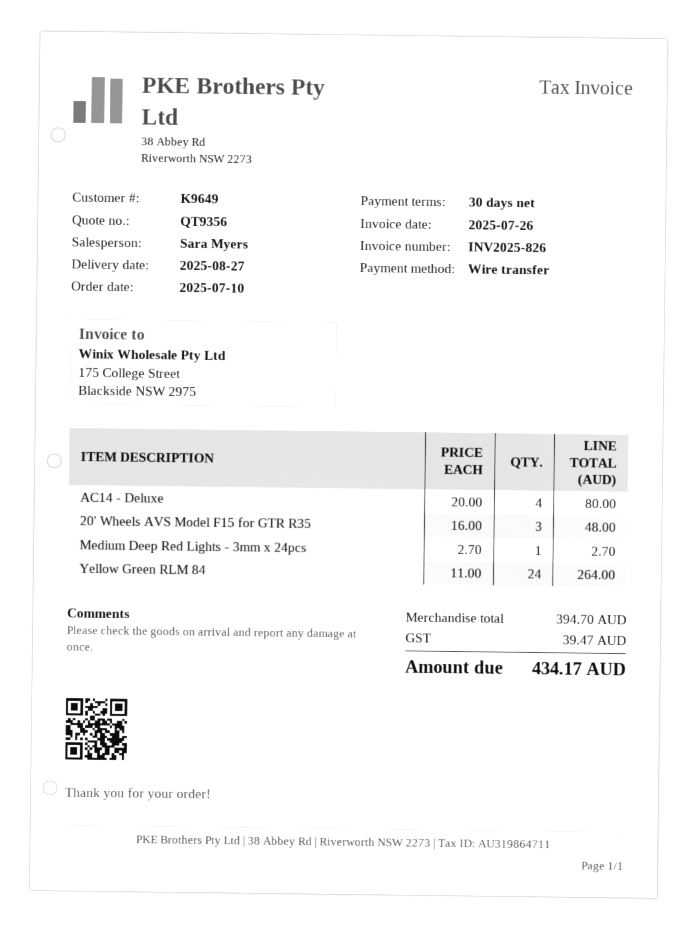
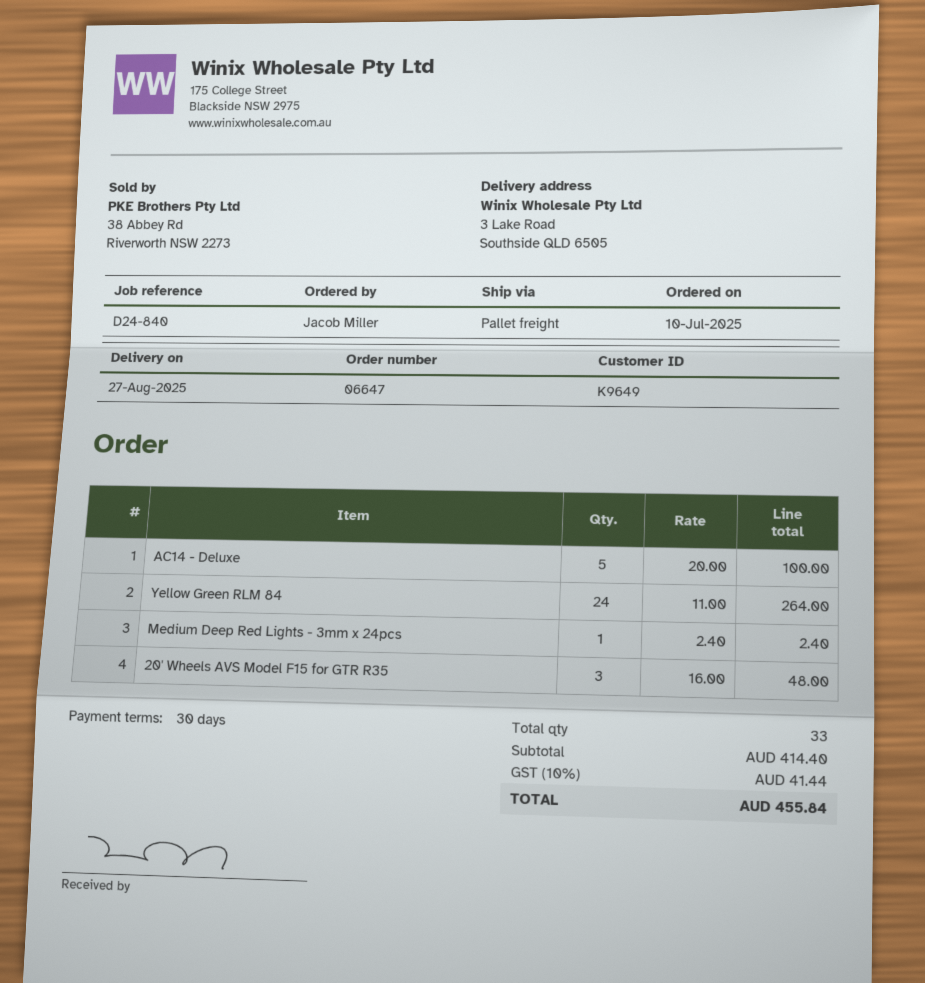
AC14 - Deluxe: 4 x 20.00 = 80.00 -> 5 x 20.00 = 100.00
Medium Deep Red Lights - 3mm x 24pcs: 1 x 2.70 = 2.70 -> 1 x 2.40 = 2.40
subtotal: 394.70 -> 414.40
tax: 39.47 -> 41.44
total: 434.17 -> 455.84

